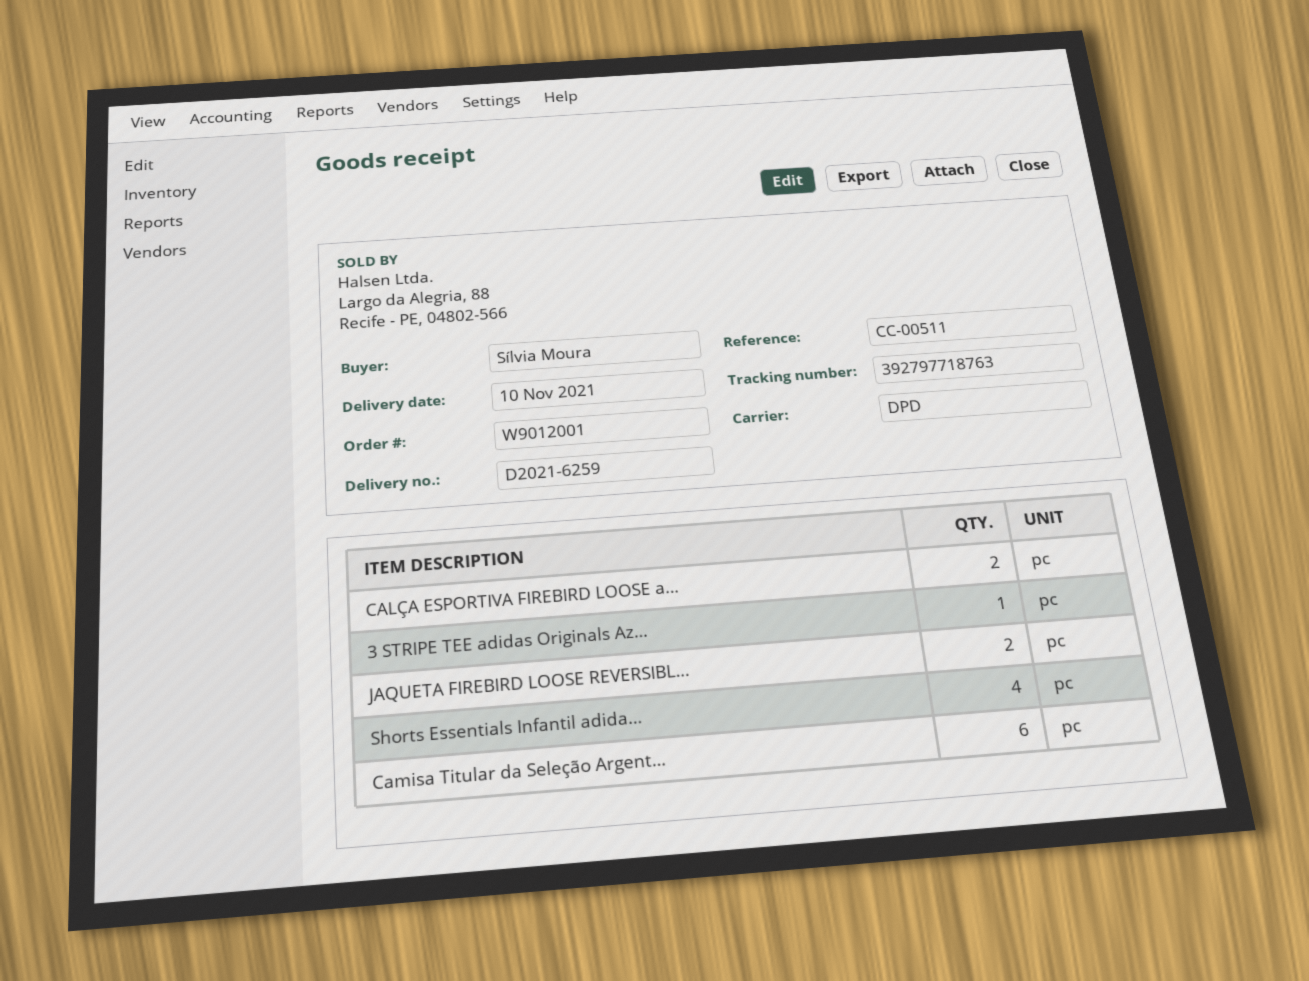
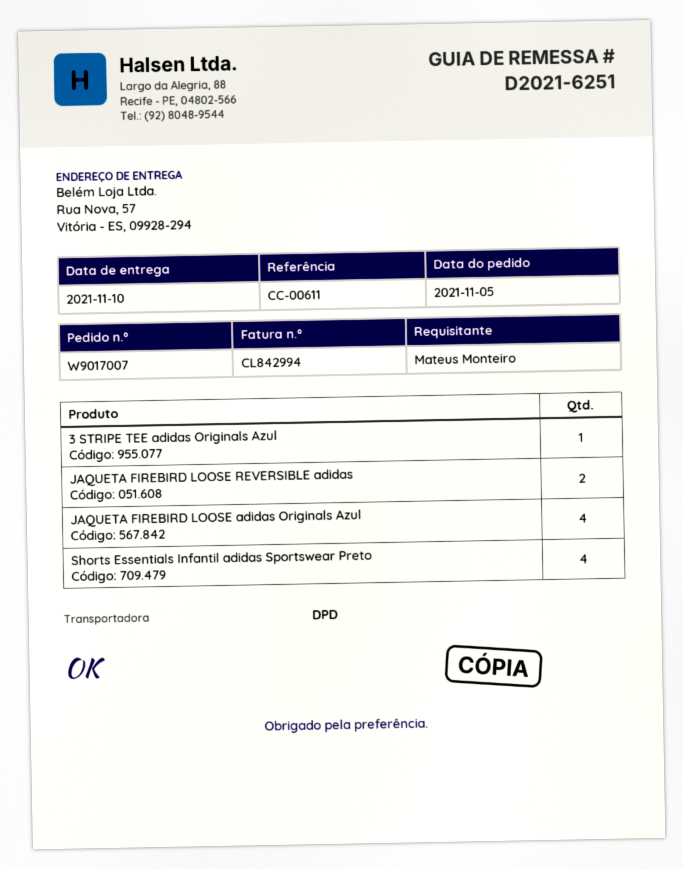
order number: W9012001 -> W9017007
delivery note number: D2021-6259 -> D2021-6251
reference: CC-00511 -> CC-00611
ordered by: Sílvia Moura -> Mateus Monteiro
CALÇA ESPORTIVA FIREBIRD LOOSE a...: 2 -> none
Camisa Titular da Seleção Argent...: 6 -> none
JAQUETA FIREBIRD LOOSE adidas Originals Azul: none -> 4

